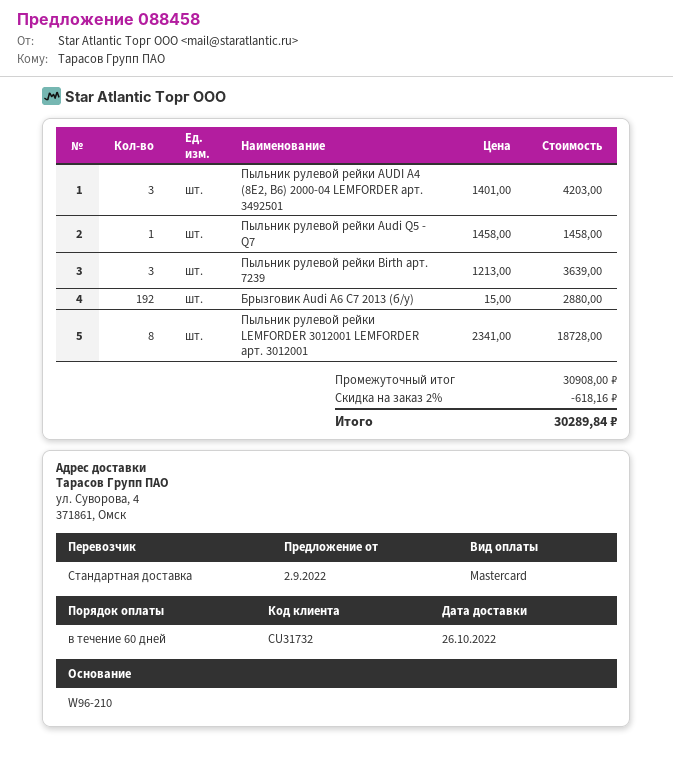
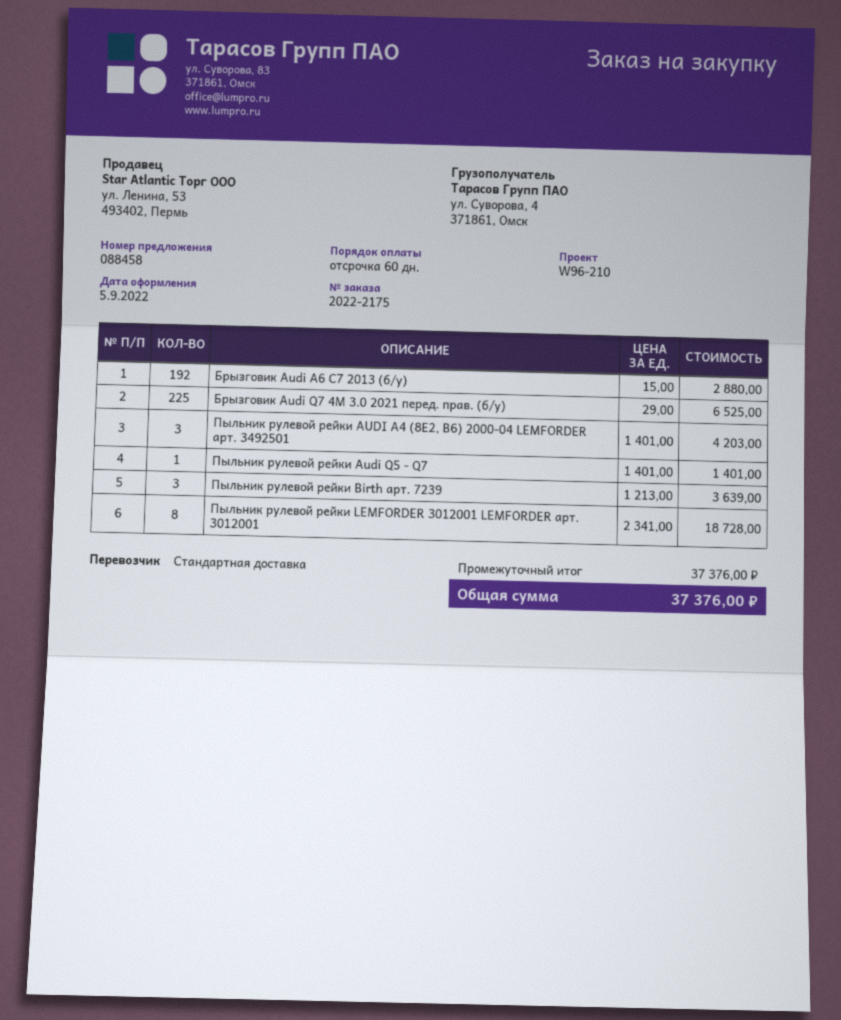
Пыльник рулевой рейки Audi Q5 - Q7: 1 x 1458.00 = 1458.00 -> 1 x 1401.00 = 1401.00
Брызговик Audi Q7 4M 3.0 2021 перед. прав. (б/у): none -> 225 x 29.00 = 6525.00
subtotal: 30908.00 -> 37376.00
discount: 2% = 618.16 -> none
total: 30289.84 -> 37376.00

